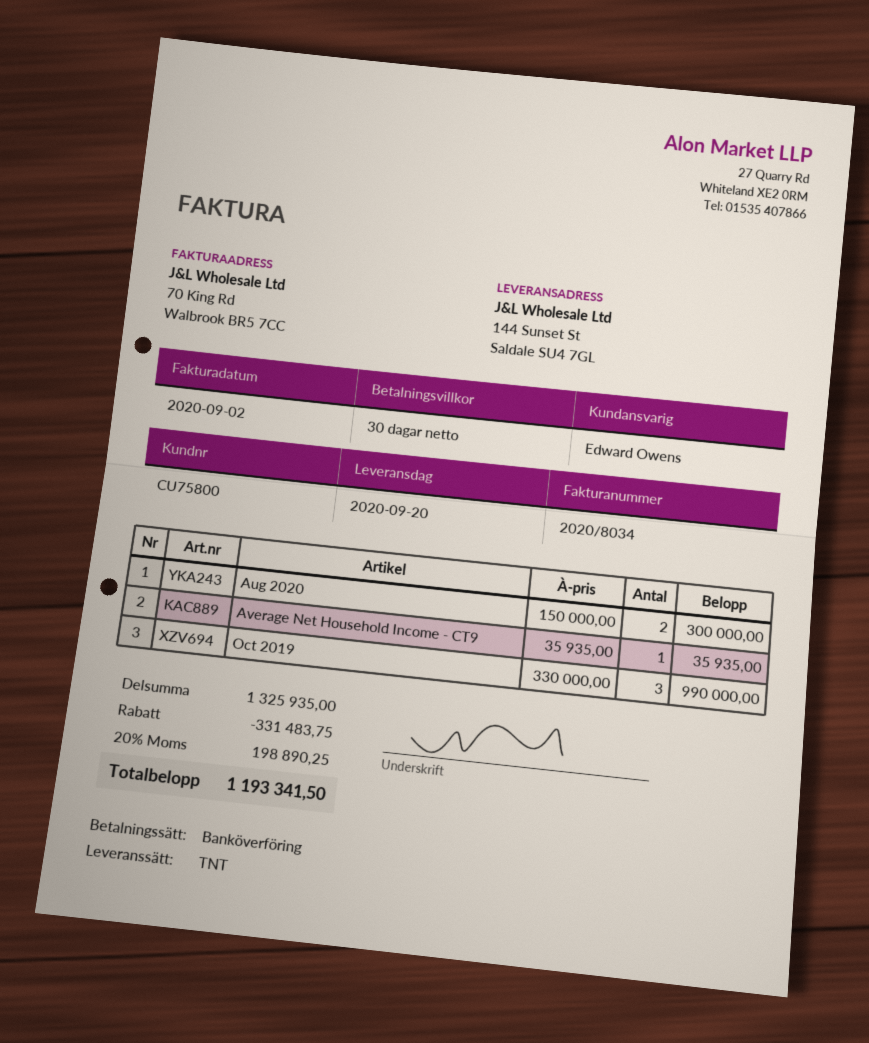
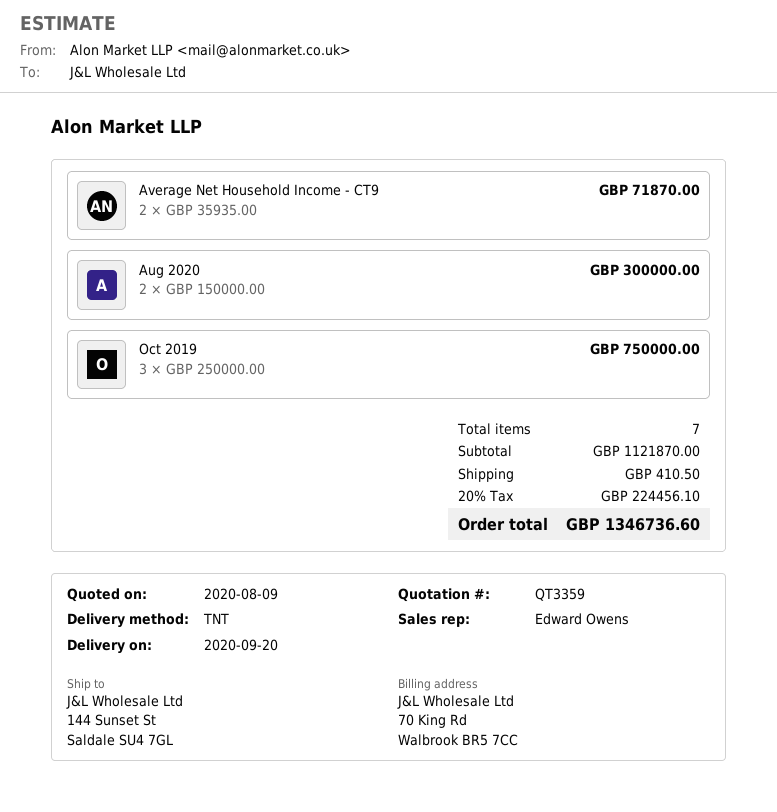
Average Net Household Income - CT9: 1 x 35935.00 = 35935.00 -> 2 x 35935.00 = 71870.00
Oct 2019: 3 x 330000.00 = 990000.00 -> 3 x 250000.00 = 750000.00
subtotal: 1325935.00 -> 1121870.00
discount: 331483.75 -> none
shipping: none -> 410.50
tax: 20% = 198890.25 -> 20% = 224456.10
total: 1193341.50 -> 1346736.60

